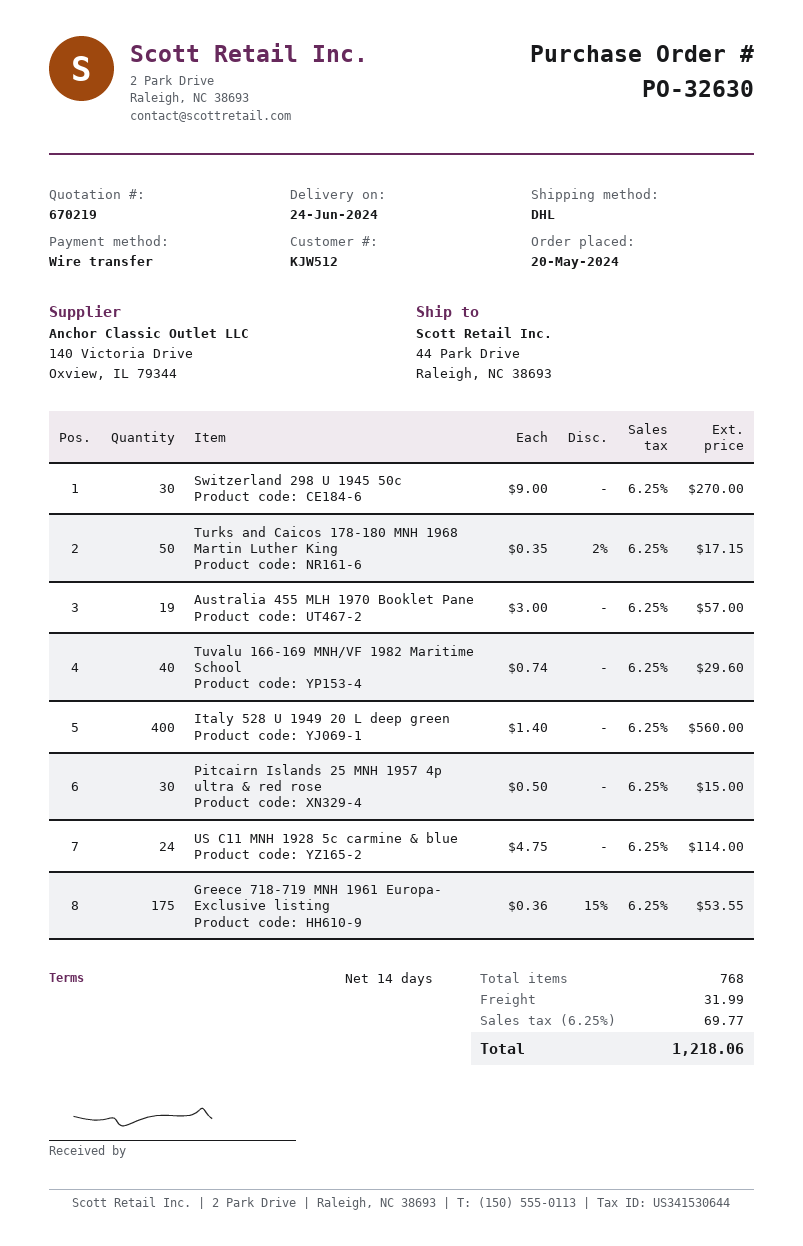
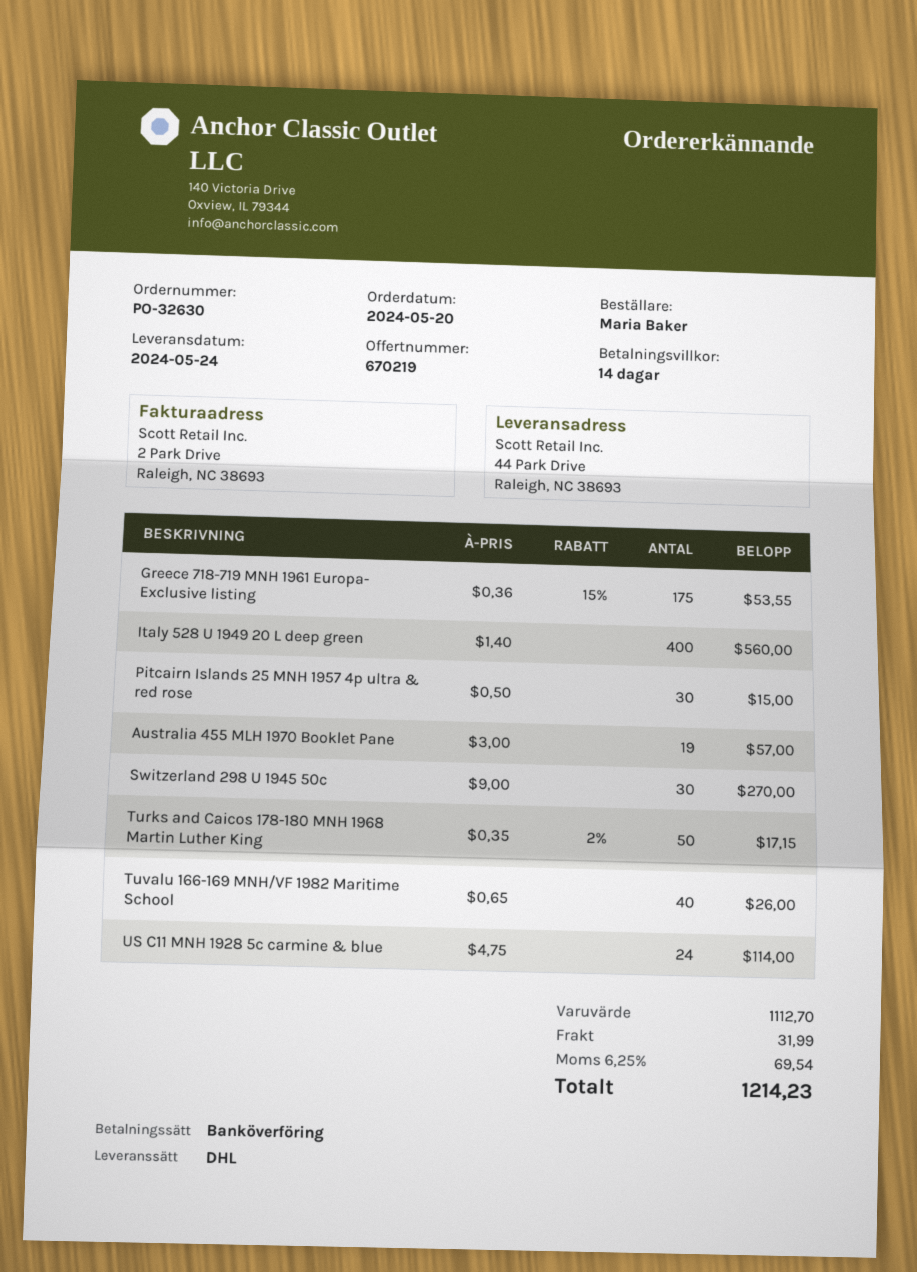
delivery date: 2024-06-24 -> 2024-05-24
Tuvalu 166-169 MNH/VF 1982 Maritime School: 40 x 0.74 = 29.60 -> 40 x 0.65 = 26.00
tax: 6.25% = 69.77 -> 6.25% = 69.54
total: 1218.06 -> 1214.23

